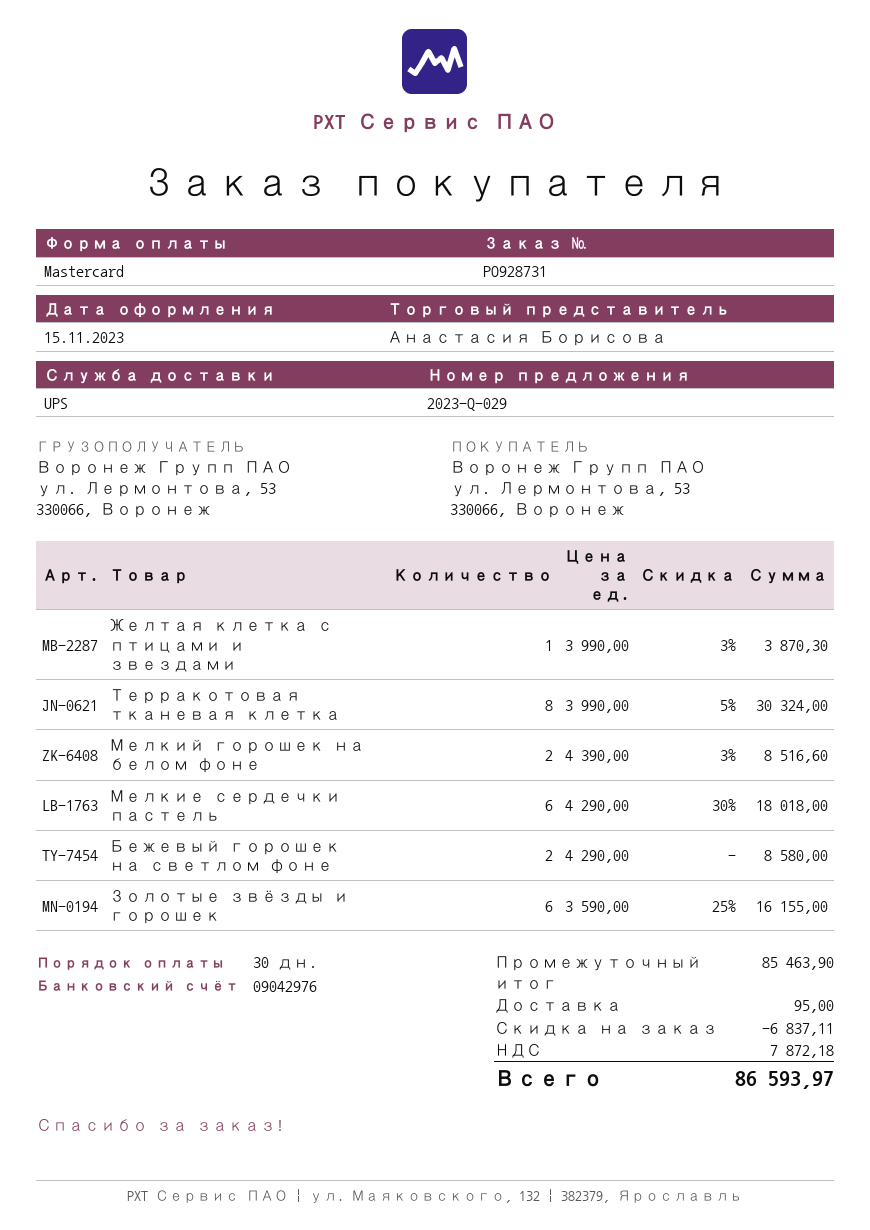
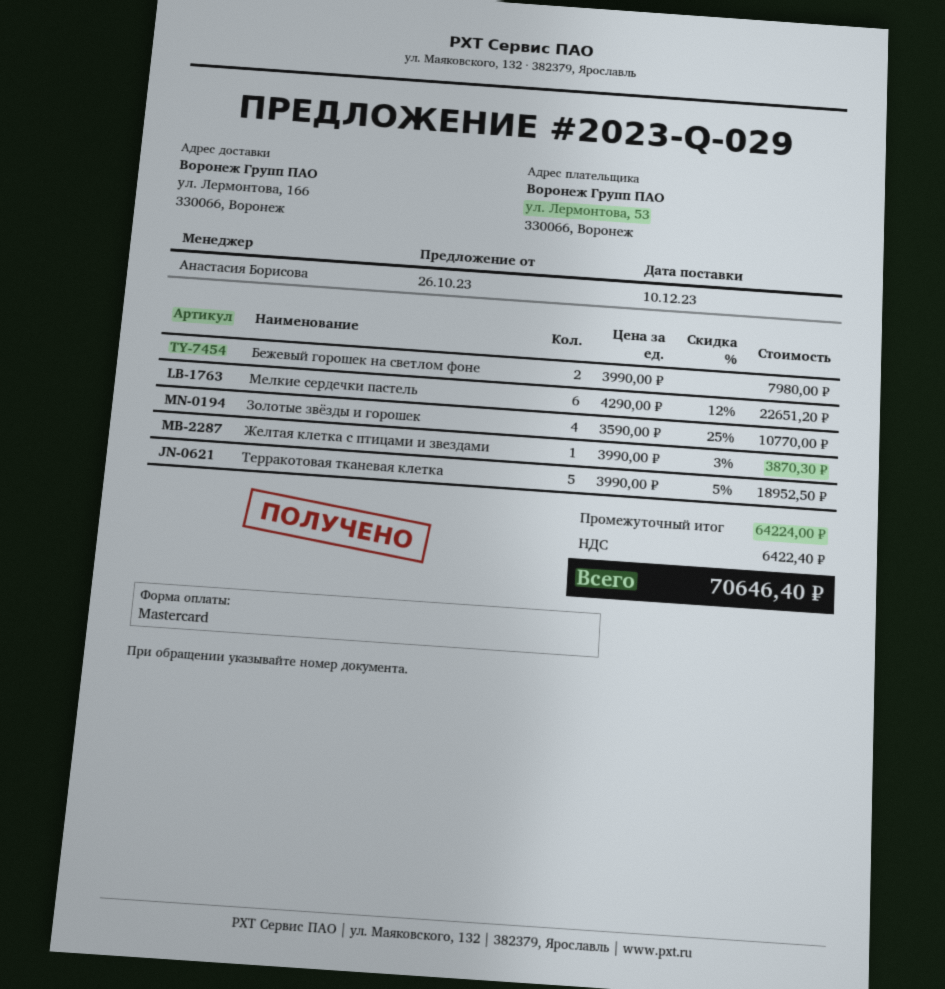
ship to: ул. Лермонтова, 53, 330066, Воронеж -> ул. Лермонтова, 166, 330066, Воронеж
Терракотовая тканевая клетка: 8 x 3990.00 - 5% = 30324.00 -> 5 x 3990.00 - 5% = 18952.50
Мелкий горошек на белом фоне: 2 x 4390.00 - 3% = 8516.60 -> none
Мелкие сердечки пастель: 6 x 4290.00 - 30% = 18018.00 -> 6 x 4290.00 - 12% = 22651.20
Бежевый горошек на светлом фоне: 2 x 4290.00 = 8580.00 -> 2 x 3990.00 = 7980.00
Золотые звёзды и горошек: 6 x 3590.00 - 25% = 16155.00 -> 4 x 3590.00 - 25% = 10770.00
subtotal: 85463.90 -> 64224.00
discount: 6837.11 -> none
shipping: 95.00 -> none
tax: 7872.18 -> 6422.40
total: 86593.97 -> 70646.40

